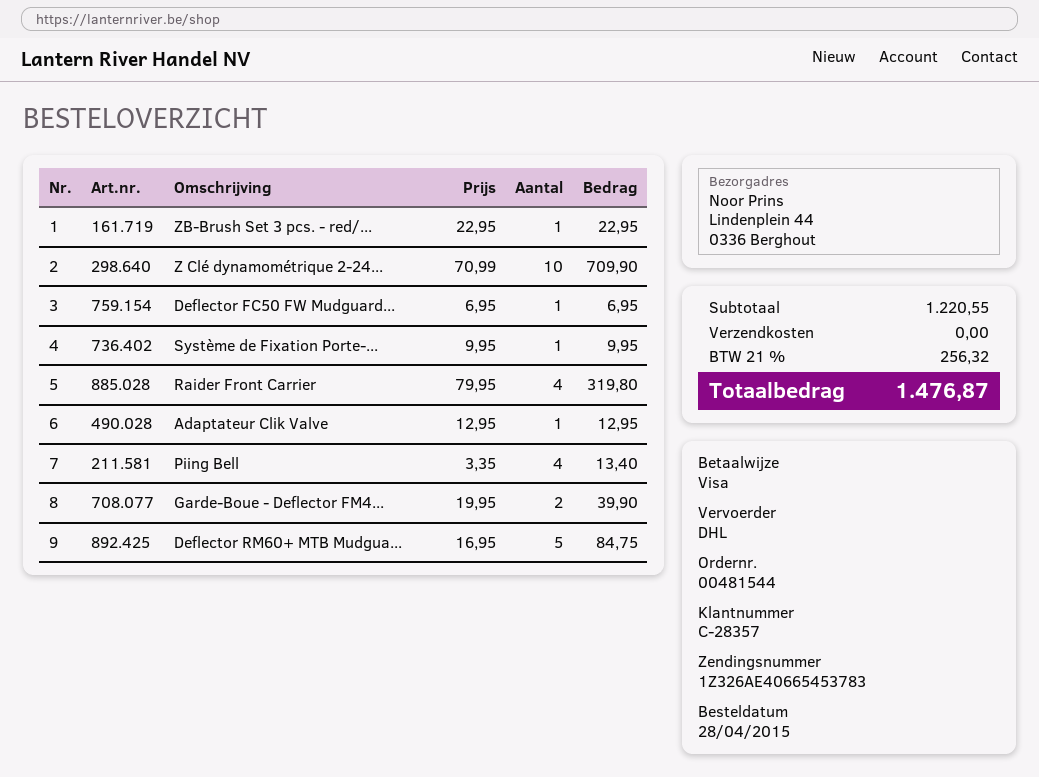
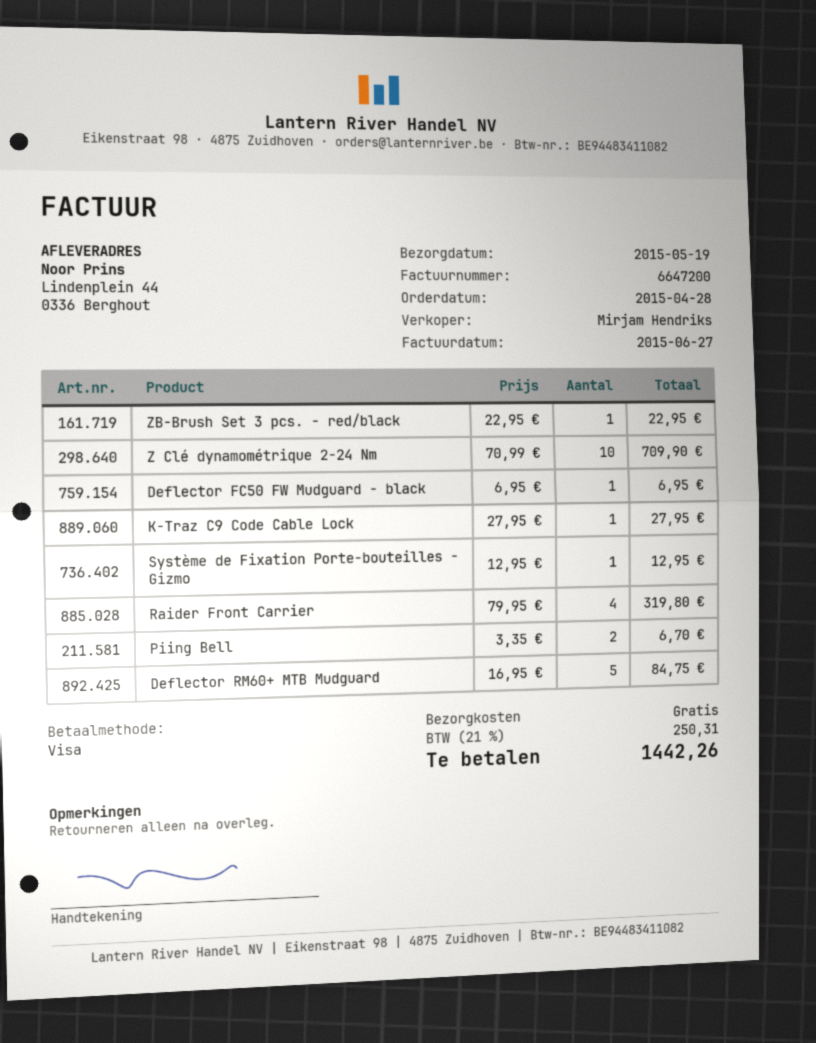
Système de Fixation Porte-...: 1 x 9.95 = 9.95 -> 1 x 12.95 = 12.95
Adaptateur Clik Valve: 1 x 12.95 = 12.95 -> none
Piing Bell: 4 x 3.35 = 13.40 -> 2 x 3.35 = 6.70
Garde-Boue - Deflector FM4...: 2 x 19.95 = 39.90 -> none
K-Traz C9 Code Cable Lock: none -> 1 x 27.95 = 27.95
tax: 21% = 256.32 -> 21% = 250.31
total: 1476.87 -> 1442.26

